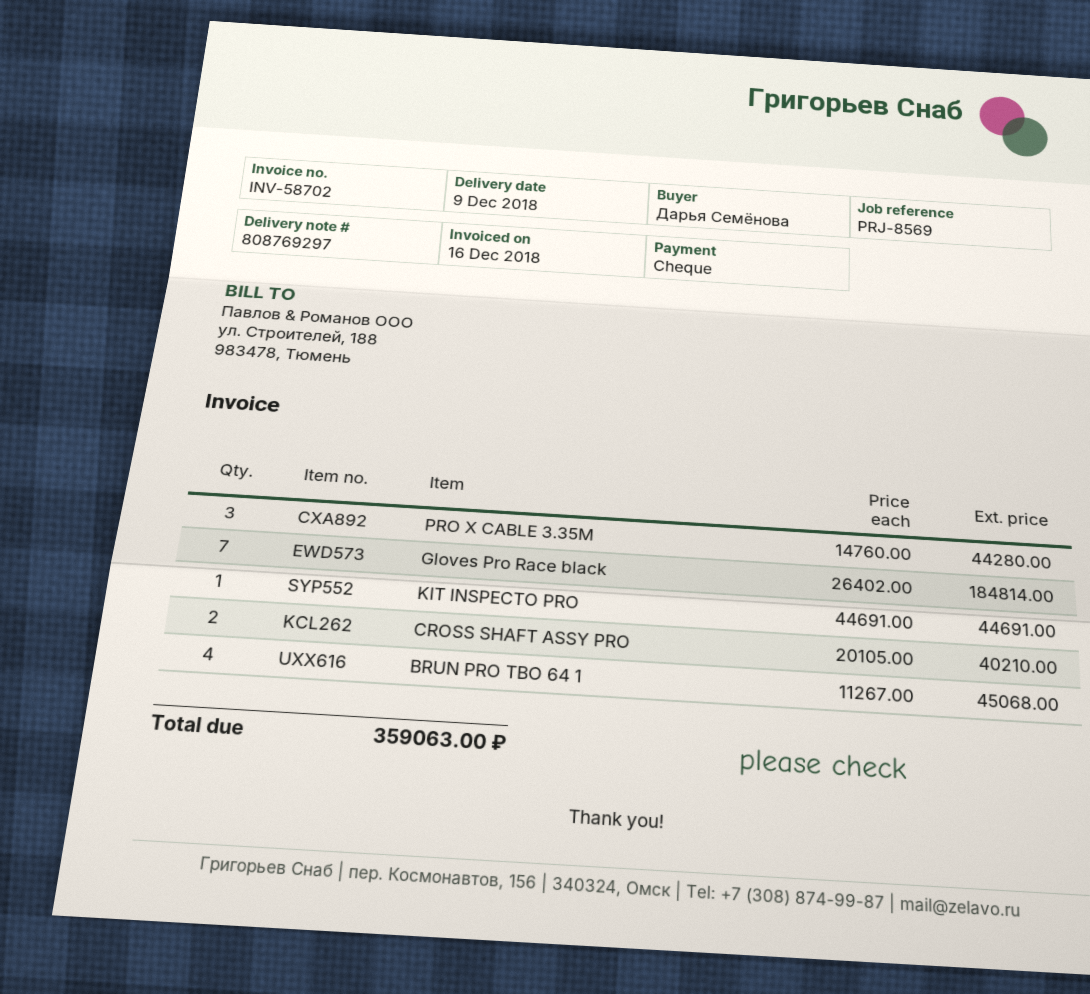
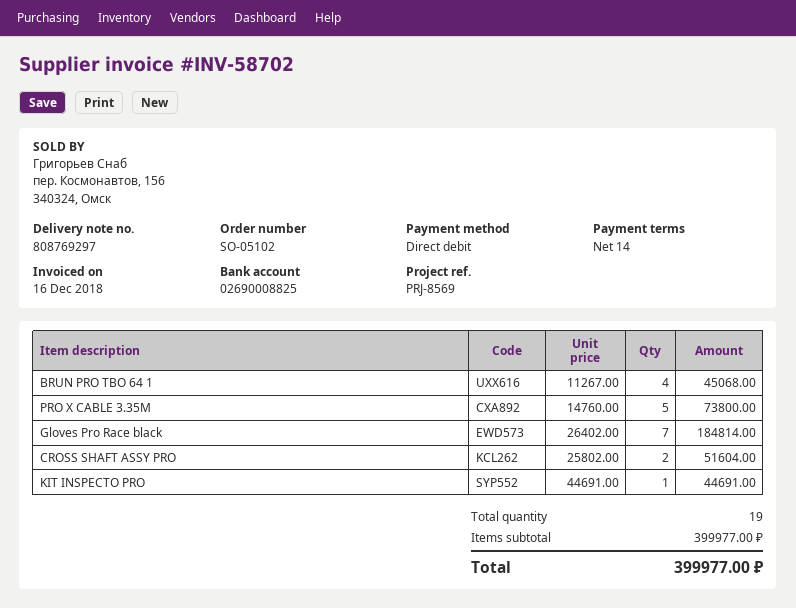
payment method: cheque -> direct debit
PRO X CABLE 3.35M: 3 x 14760.00 = 44280.00 -> 5 x 14760.00 = 73800.00
CROSS SHAFT ASSY PRO: 2 x 20105.00 = 40210.00 -> 2 x 25802.00 = 51604.00
total: 359063.00 -> 399977.00

